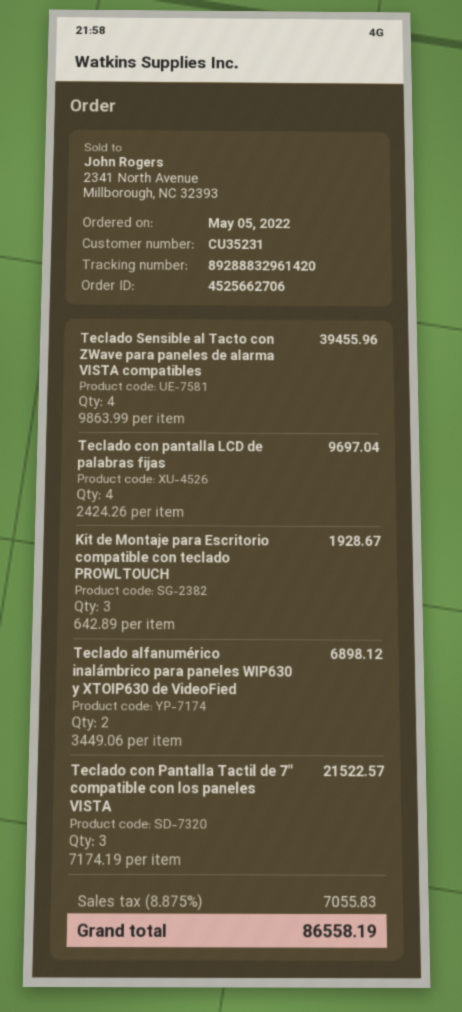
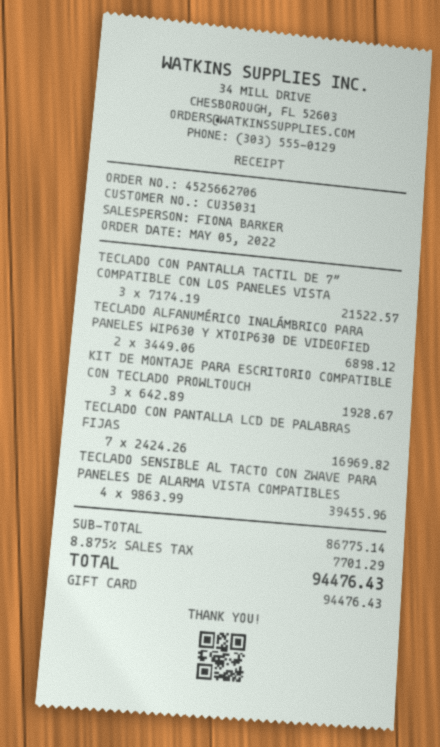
customer number: CU35231 -> CU35031
Teclado con pantalla LCD de palabras fijas: 4 x 2424.26 = 9697.04 -> 7 x 2424.26 = 16969.82
tax: 8.875% = 7055.83 -> 8.875% = 7701.29
total: 86558.19 -> 94476.43

